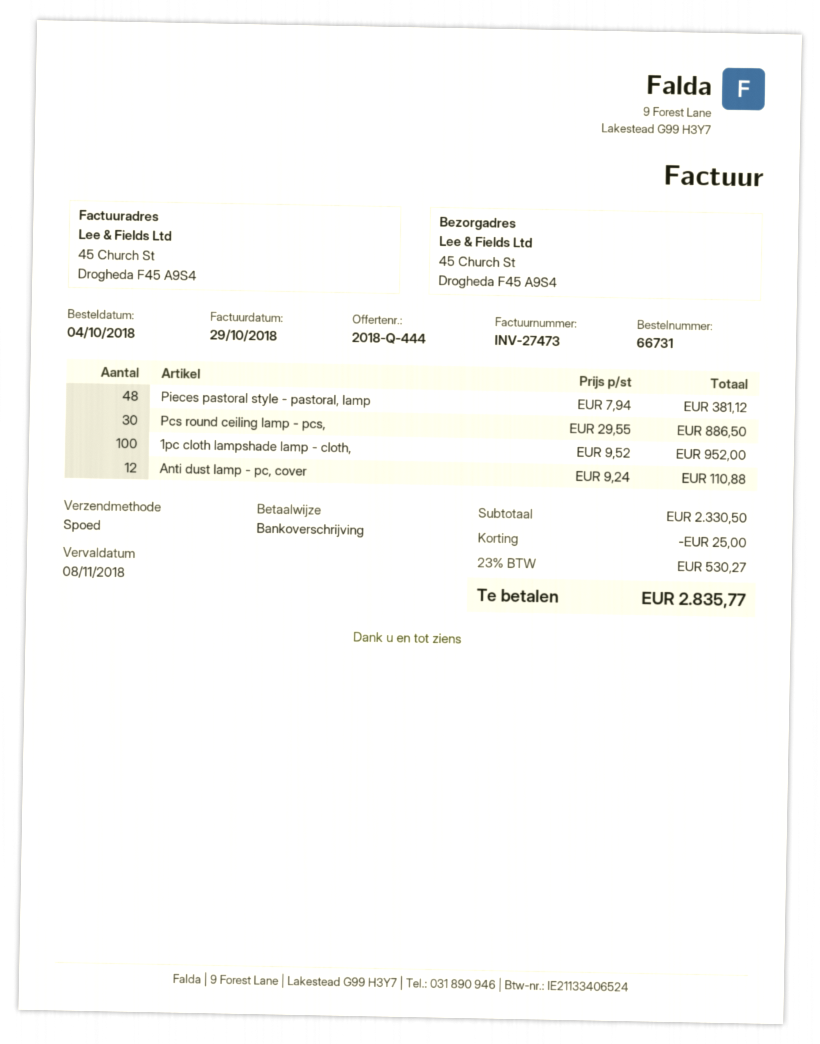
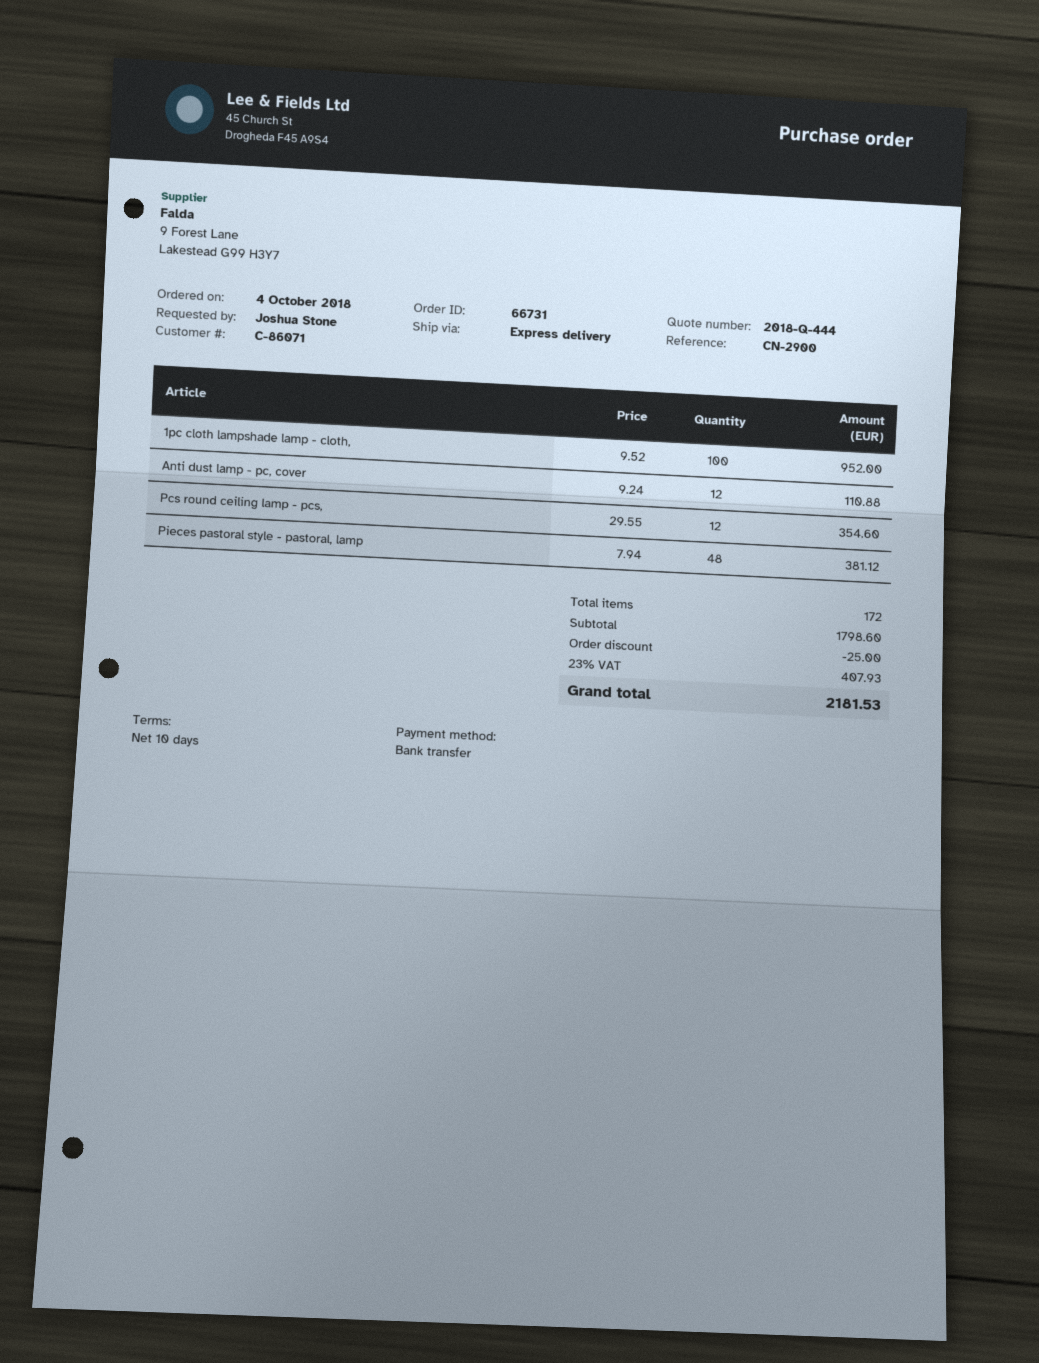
Pcs round ceiling lamp - pcs,: 30 x 29.55 = 886.50 -> 12 x 29.55 = 354.60
subtotal: 2330.50 -> 1798.60
tax: 23% = 530.27 -> 23% = 407.93
total: 2835.77 -> 2181.53

